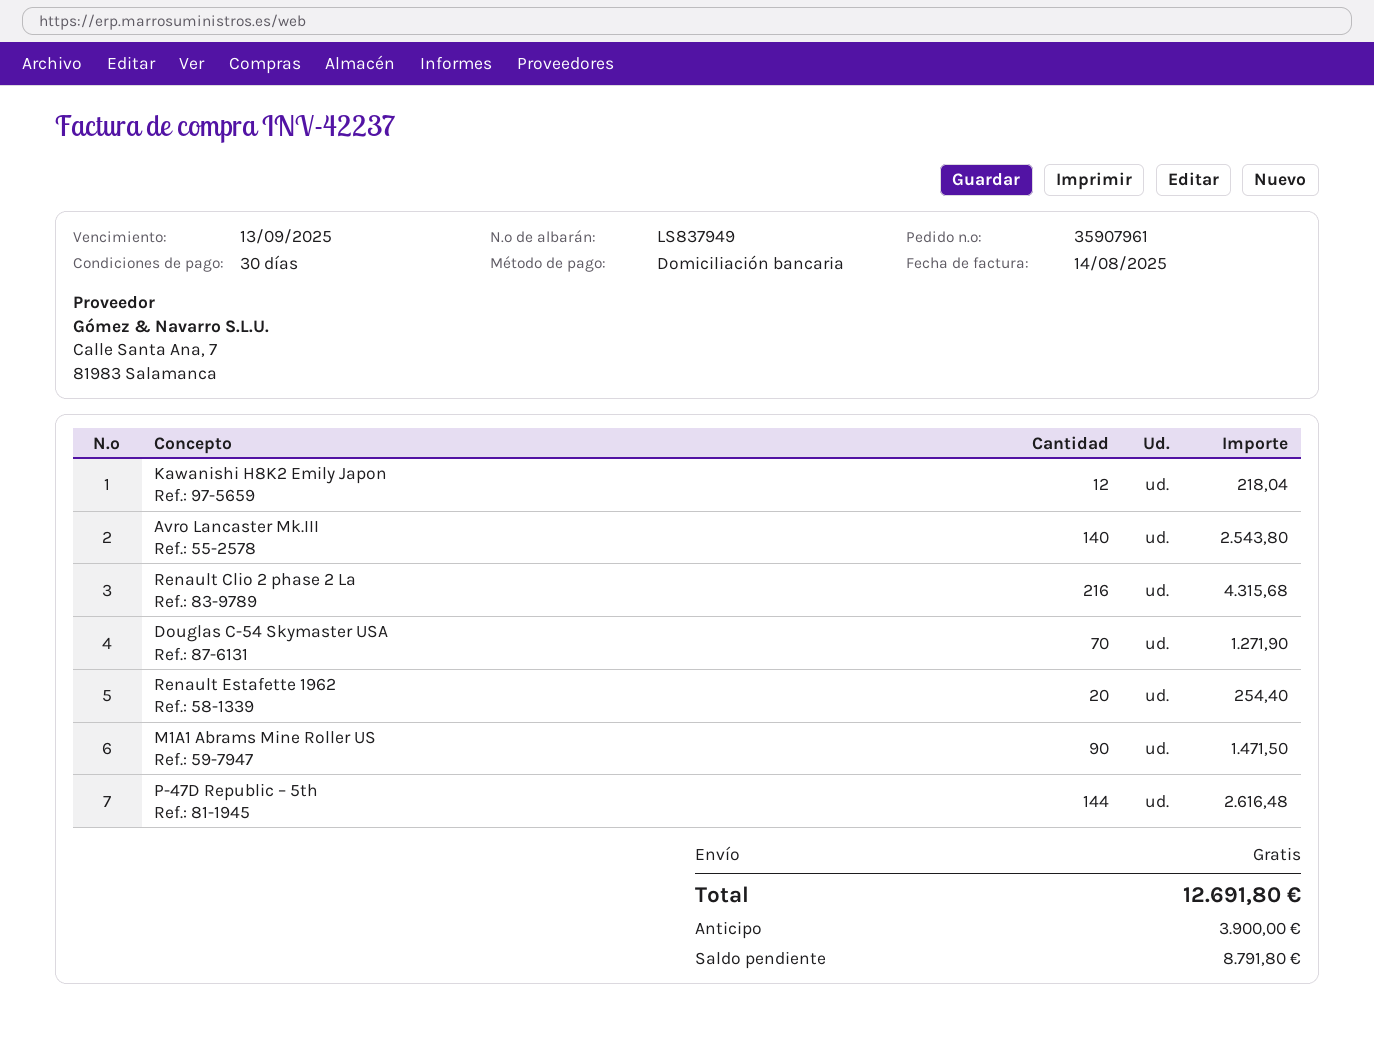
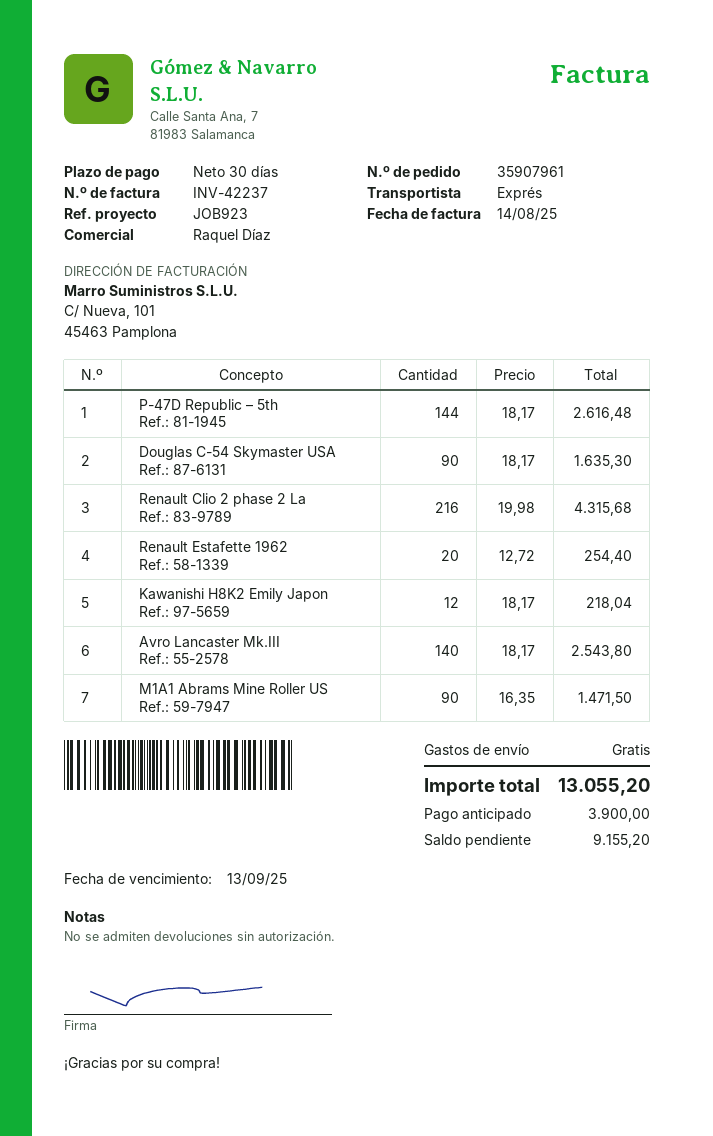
Douglas C-54 Skymaster USA: 70 for 1271.90 -> 90 for 1635.30
total: 12691.80 -> 13055.20
balance: 8791.80 -> 9155.20

